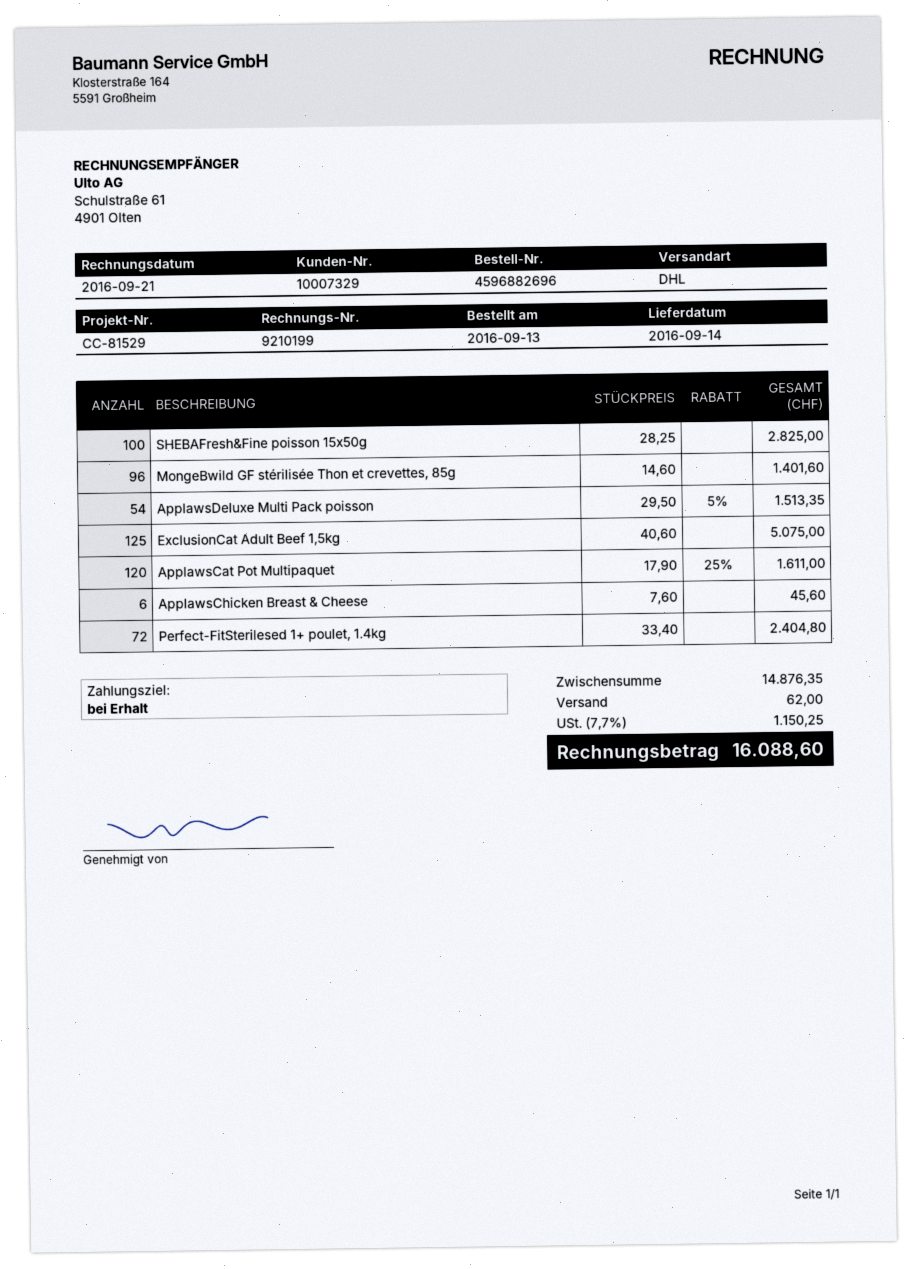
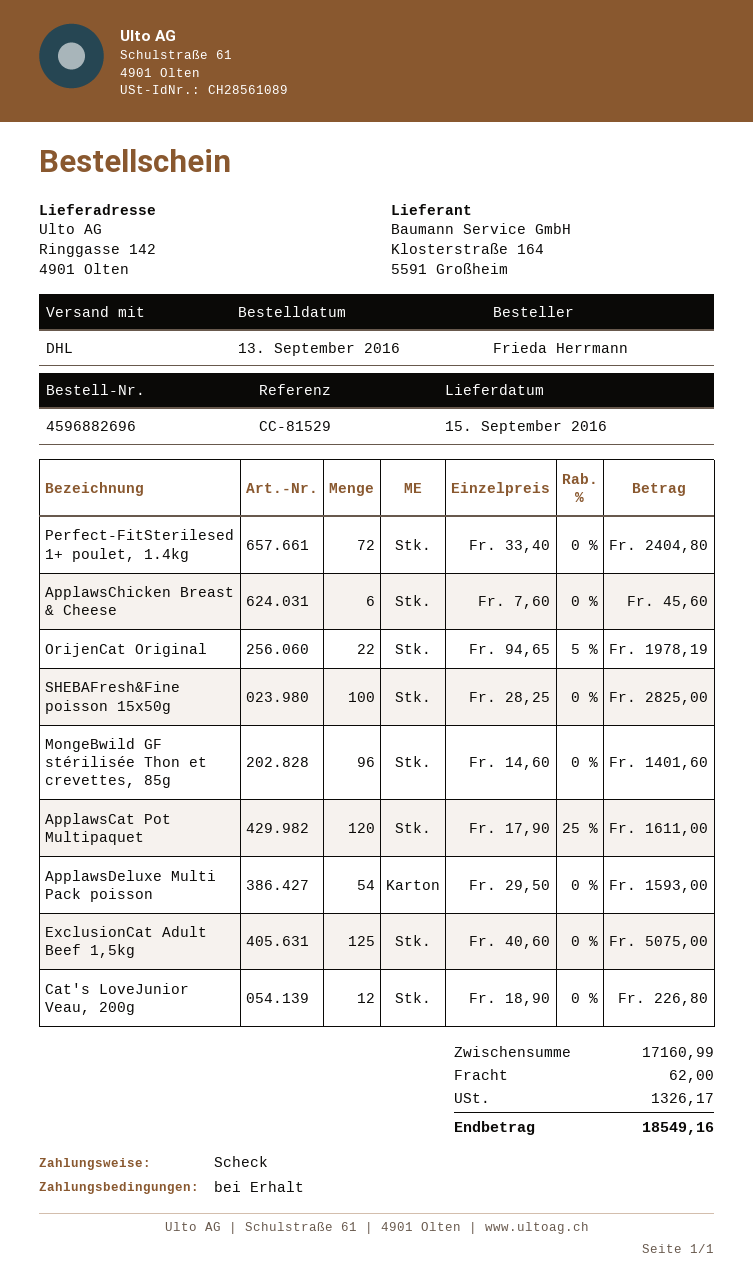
delivery date: 2016-09-14 -> 2016-09-15
ApplawsDeluxe Multi Pack poisson: 54 x 29.50 - 5% = 1513.35 -> 54 x 29.50 = 1593.00
OrijenCat Original: none -> 22 x 94.65 - 5% = 1978.19
Cat's LoveJunior Veau, 200g: none -> 12 x 18.90 = 226.80
subtotal: 14876.35 -> 17160.99
tax: 1150.25 -> 1326.17
total: 16088.60 -> 18549.16

